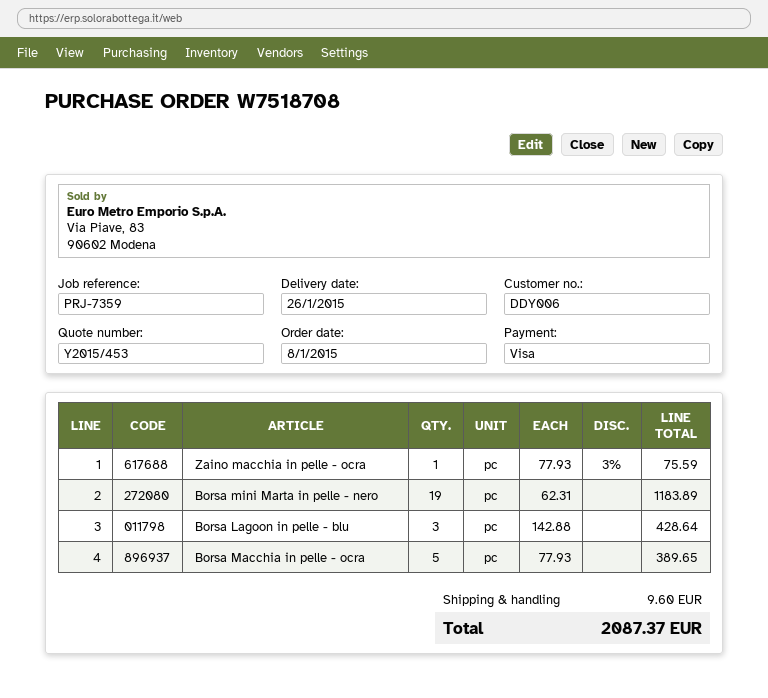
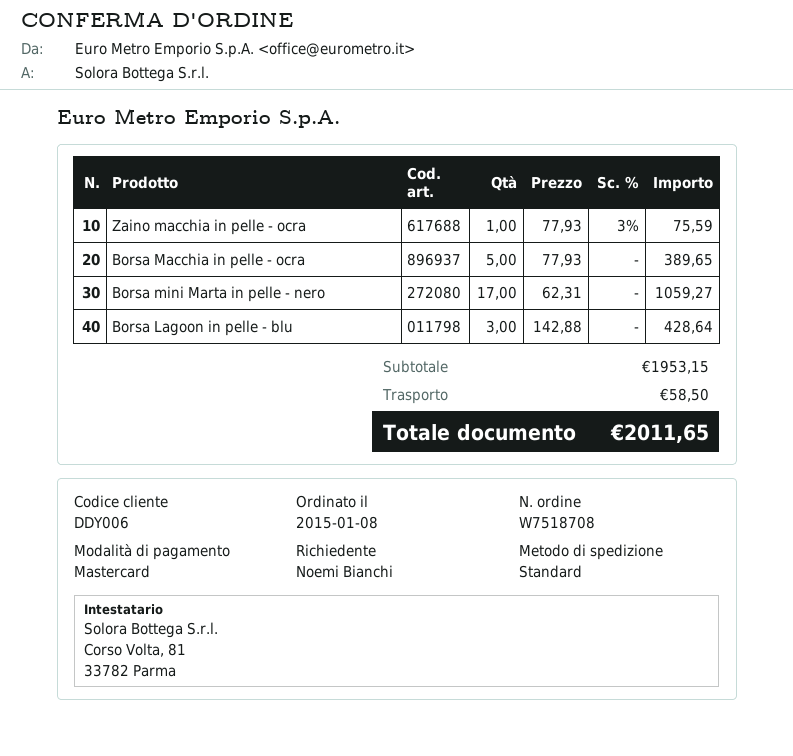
payment method: Visa -> Mastercard
Borsa mini Marta in pelle - nero: 19 x 62.31 = 1183.89 -> 17 x 62.31 = 1059.27
shipping: 9.60 -> 58.50
total: 2087.37 -> 2011.65

